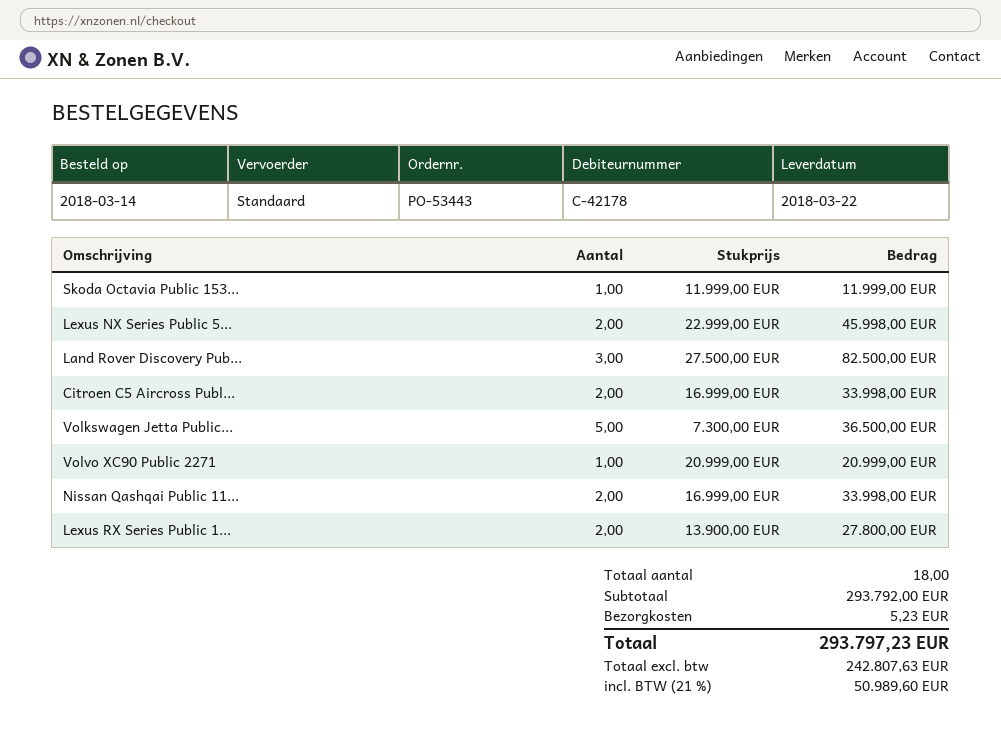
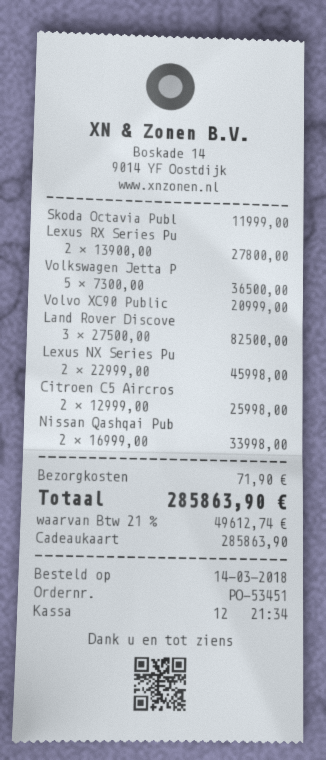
order number: PO-53443 -> PO-53451
Citroen C5 Aircross Publ...: 2 x 16999.00 = 33998.00 -> 2 x 12999.00 = 25998.00
shipping: 5.23 -> 71.90
tax: 21% = 50989.60 -> 21% = 49612.74
total: 293797.23 -> 285863.90

